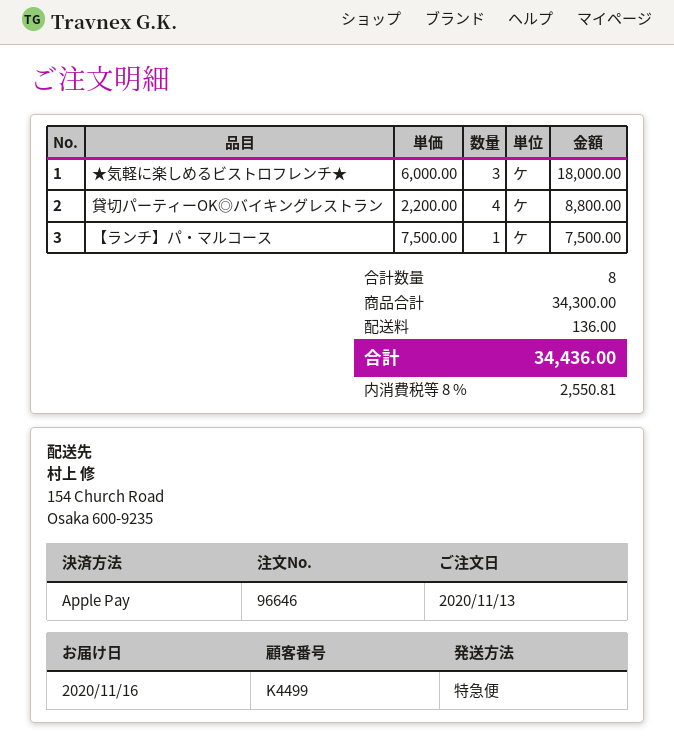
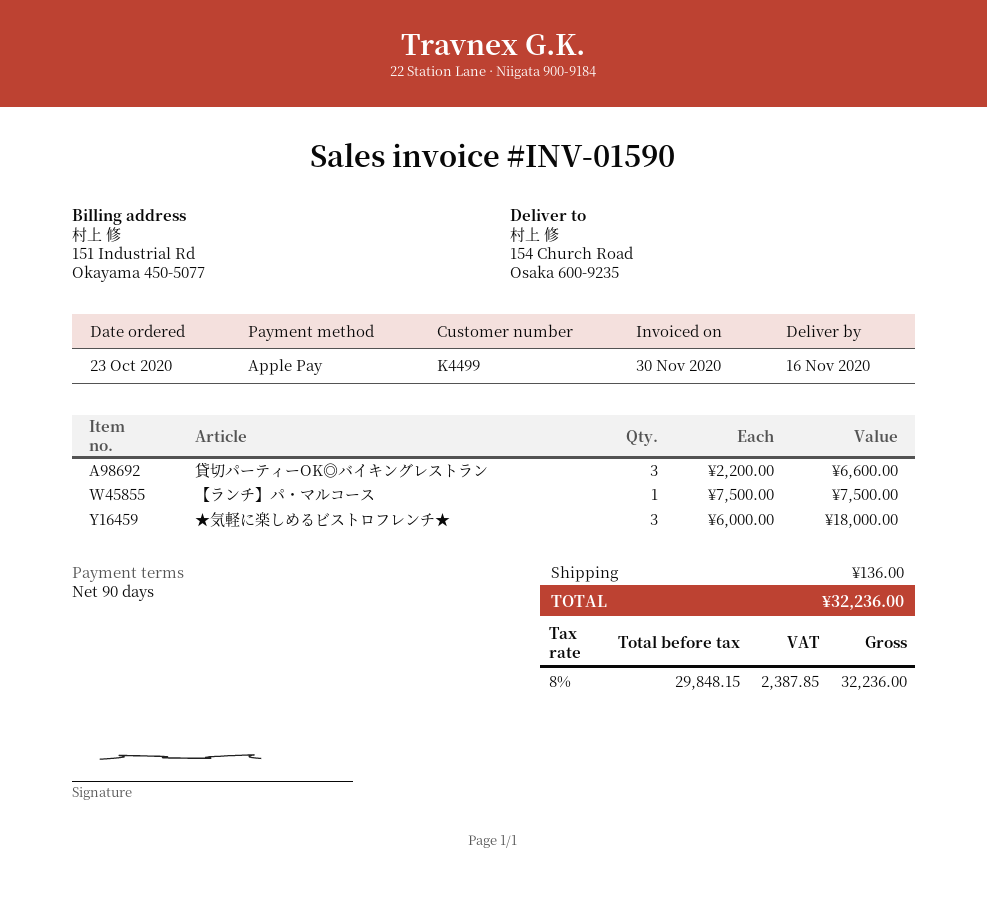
order date: 2020-11-13 -> 2020-10-23
貸切パーティーOK◎バイキングレストラン: 4 x 2200.00 = 8800.00 -> 3 x 2200.00 = 6600.00
tax: 8% = 2550.81 -> 8% = 2387.85
total: 34436.00 -> 32236.00

